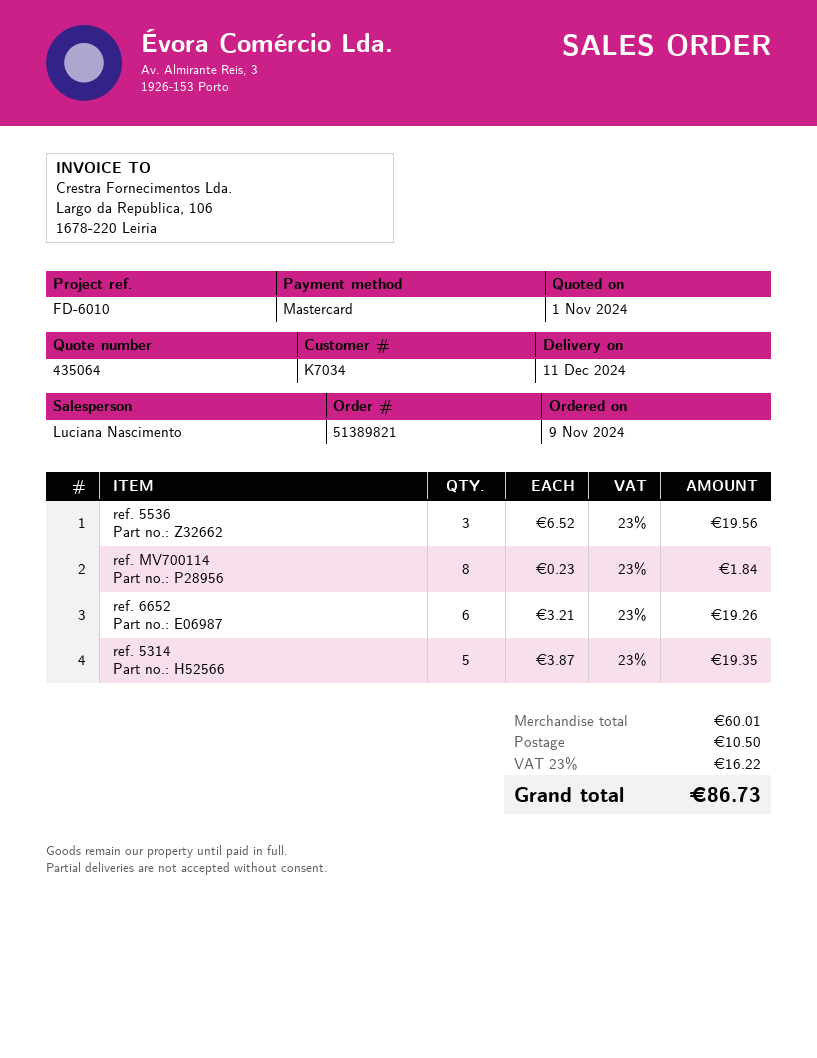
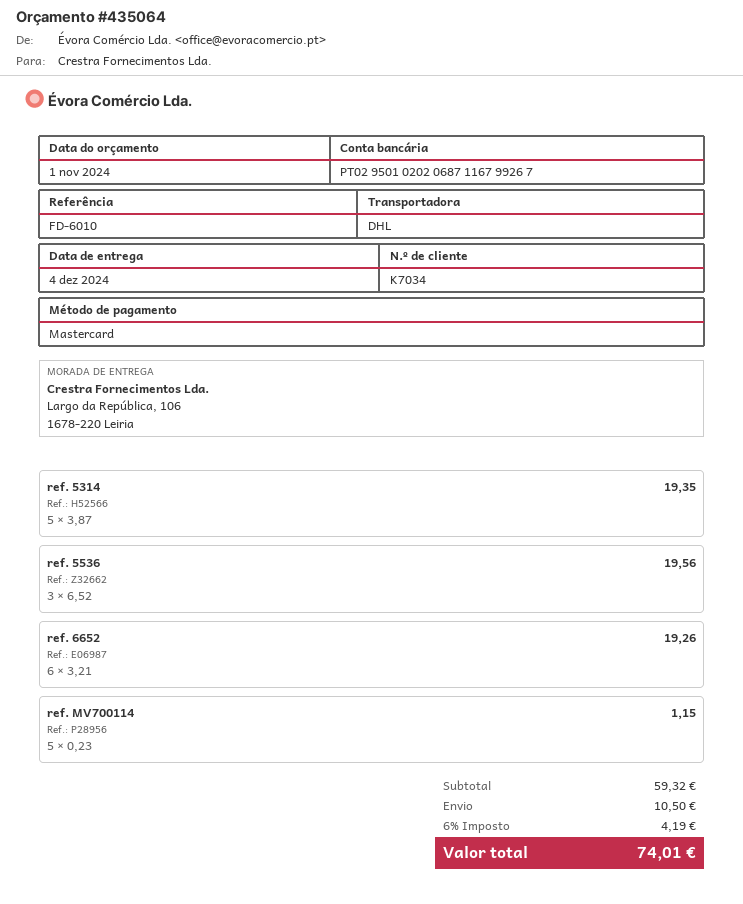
delivery date: 2024-12-11 -> 2024-12-04
ref. MV700114: 8 x 0.23 = 1.84 -> 5 x 0.23 = 1.15
subtotal: 60.01 -> 59.32
tax: 23% = 16.22 -> 6% = 4.19
total: 86.73 -> 74.01

